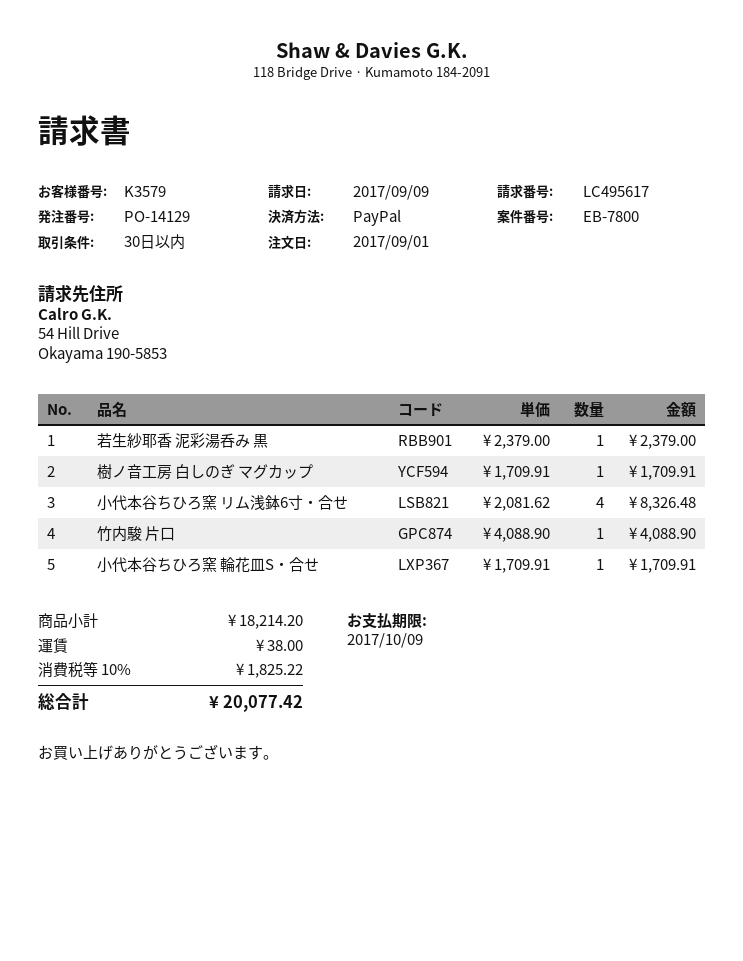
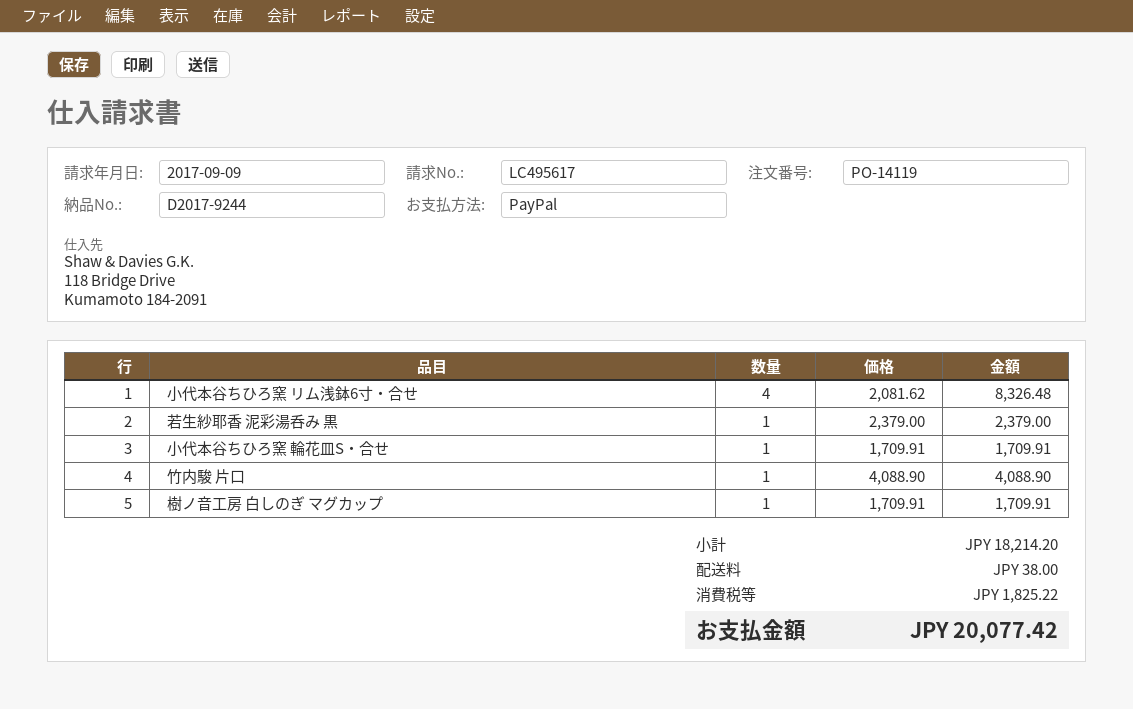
order number: PO-14129 -> PO-14119

